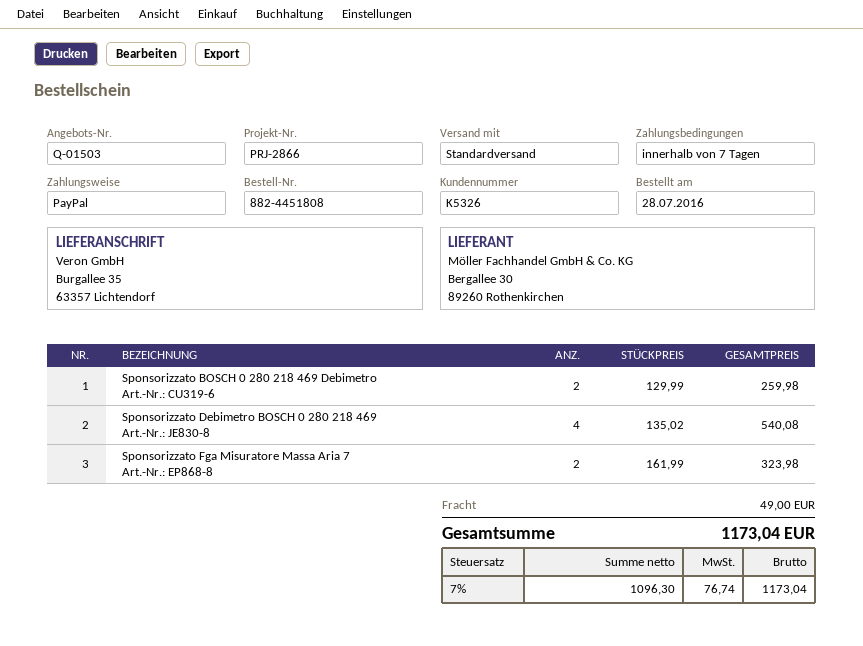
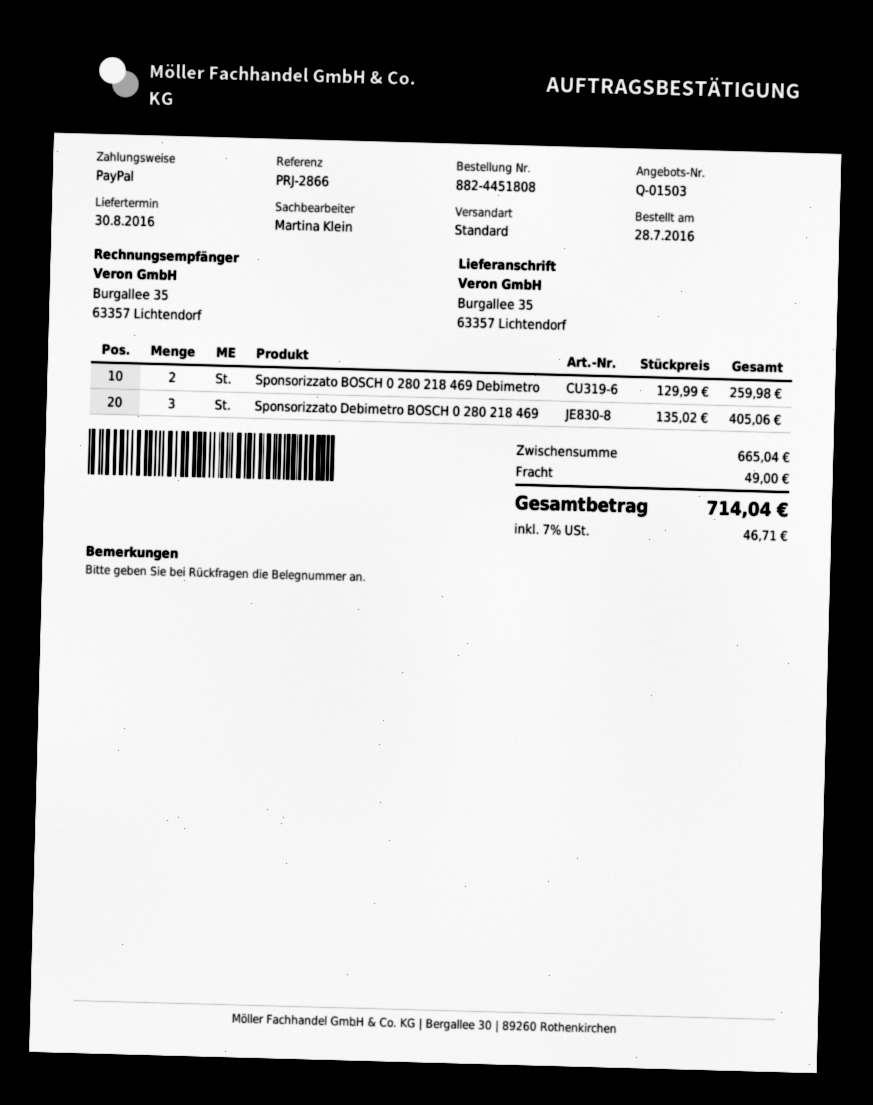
Sponsorizzato Debimetro BOSCH 0 280 218 469: 4 x 135.02 = 540.08 -> 3 x 135.02 = 405.06
Sponsorizzato Fga Misuratore Massa Aria 7: 2 x 161.99 = 323.98 -> none
tax: 7% = 76.74 -> 7% = 46.71
total: 1173.04 -> 714.04

